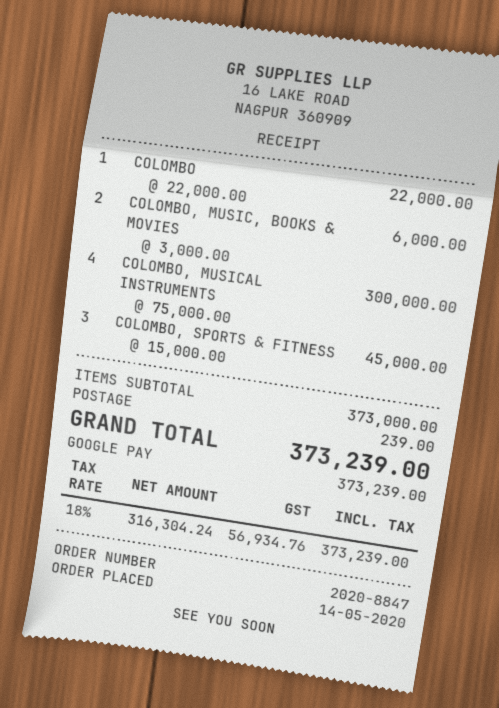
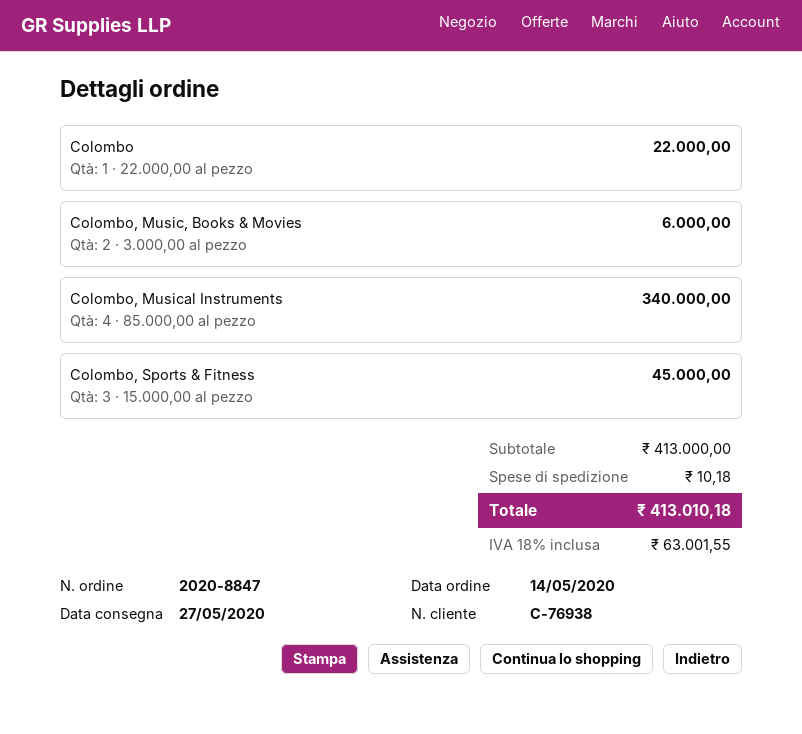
COLOMBO, MUSICAL INSTRUMENTS: 4 x 75000.00 = 300000.00 -> 4 x 85000.00 = 340000.00
subtotal: 373000.00 -> 413000.00
shipping: 239.00 -> 10.18
tax: 18% = 56934.76 -> 18% = 63001.55
total: 373239.00 -> 413010.18

